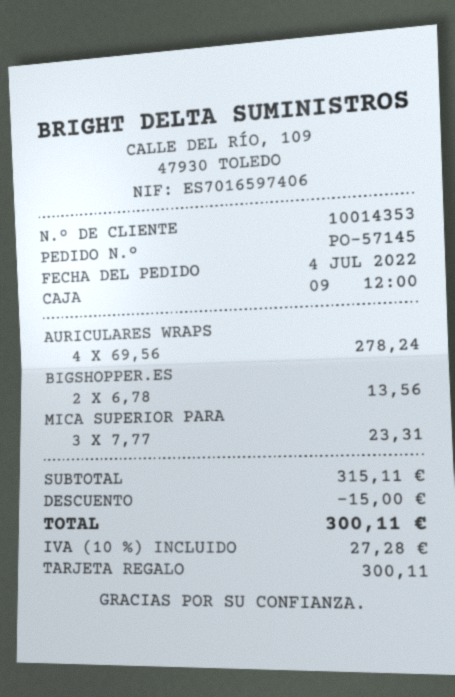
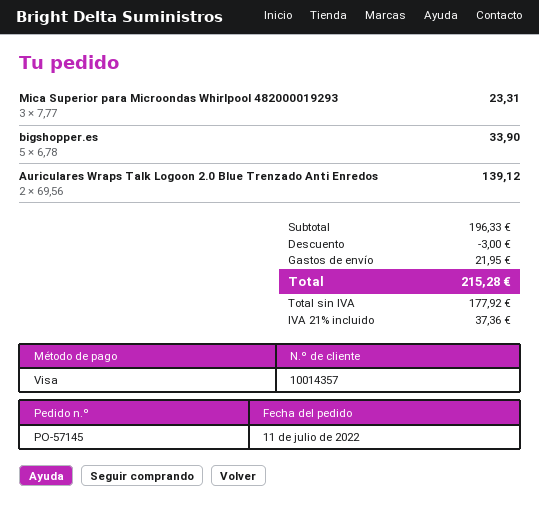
order date: 2022-07-04 -> 2022-07-11
customer number: 10014353 -> 10014357
payment method: gift card -> Visa
AURICULARES WRAPS: 4 x 69.56 = 278.24 -> 2 x 69.56 = 139.12
BIGSHOPPER.ES: 2 x 6.78 = 13.56 -> 5 x 6.78 = 33.90
subtotal: 315.11 -> 196.33
discount: 15.00 -> 3.00
shipping: none -> 21.95
tax: 10% = 27.28 -> 21% = 37.36
total: 300.11 -> 215.28

